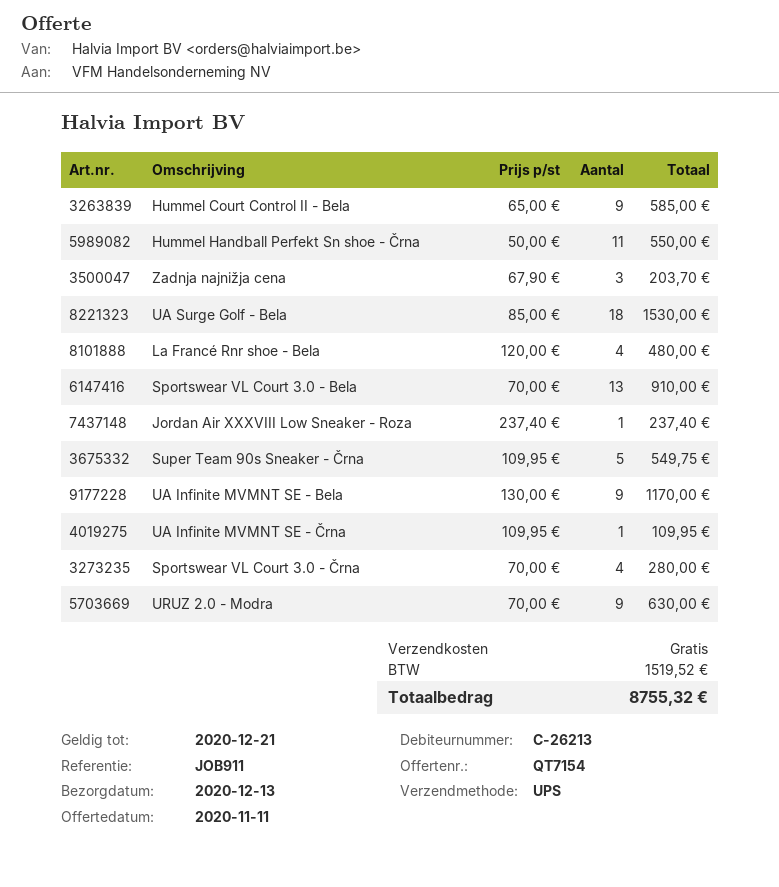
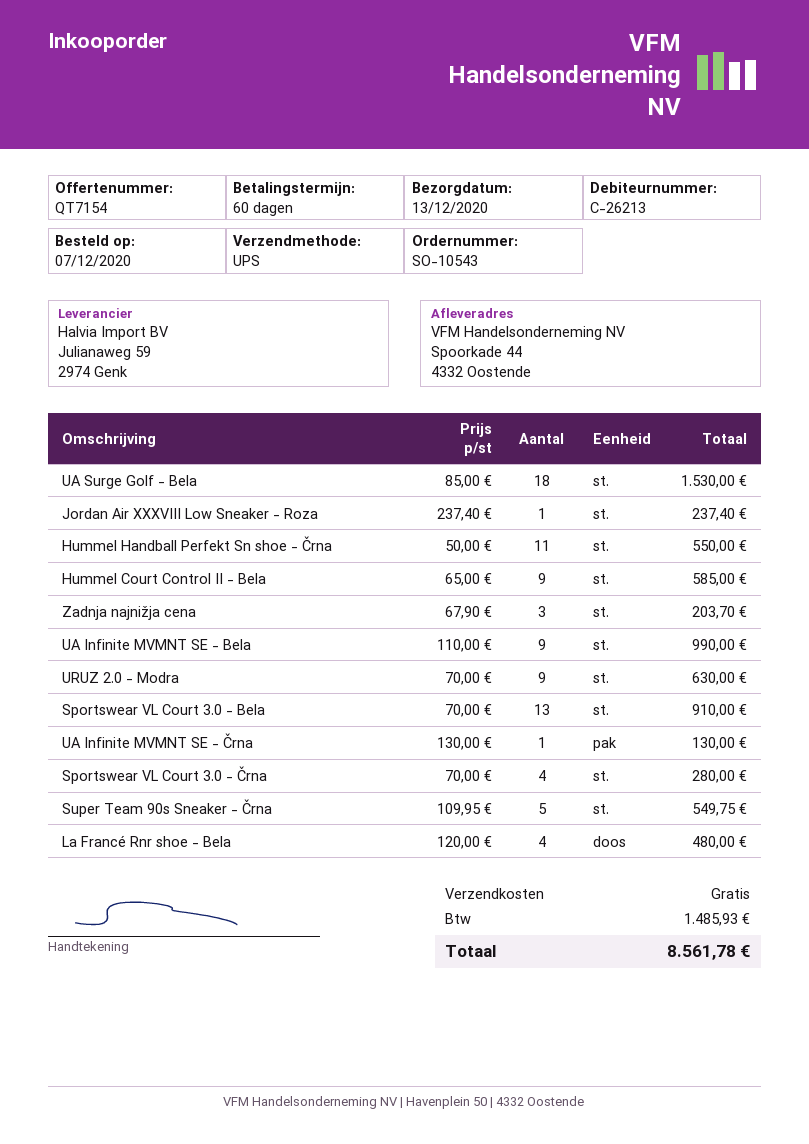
UA Infinite MVMNT SE - Bela: 9 x 130.00 = 1170.00 -> 9 x 110.00 = 990.00
UA Infinite MVMNT SE - Črna: 1 x 109.95 = 109.95 -> 1 x 130.00 = 130.00
tax: 1519.52 -> 1485.93
total: 8755.32 -> 8561.78

